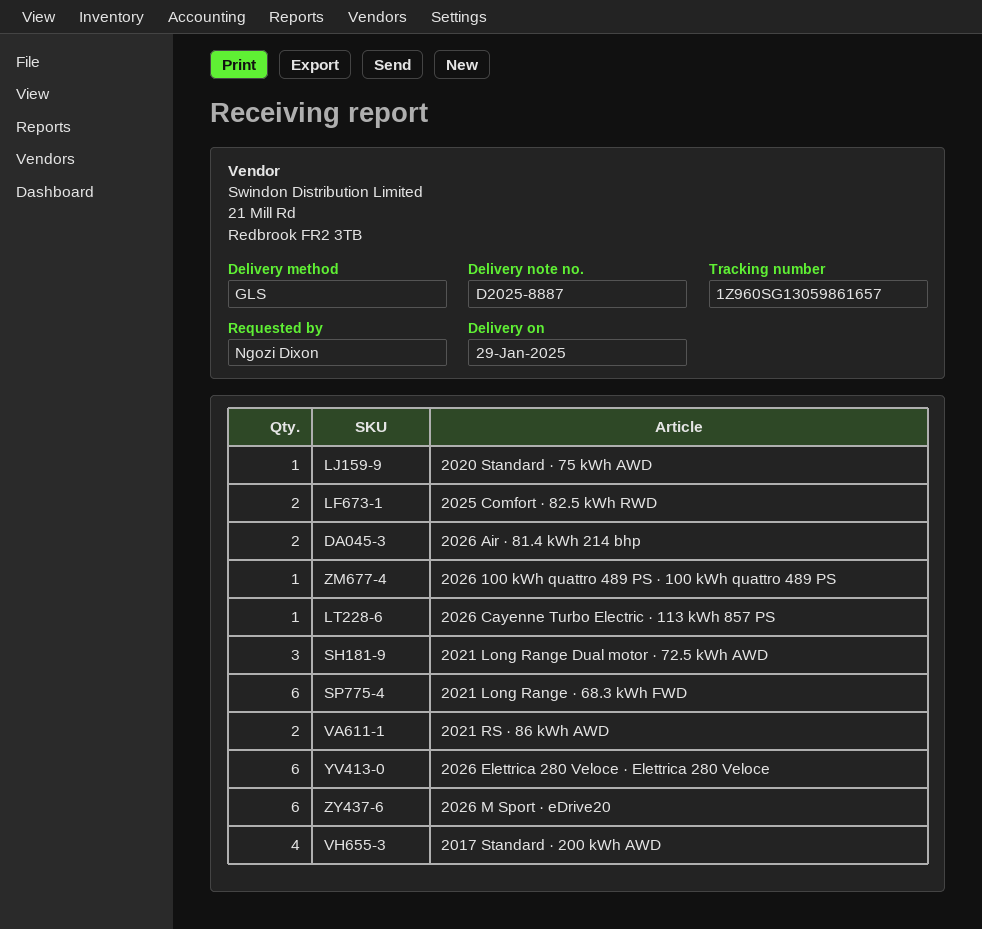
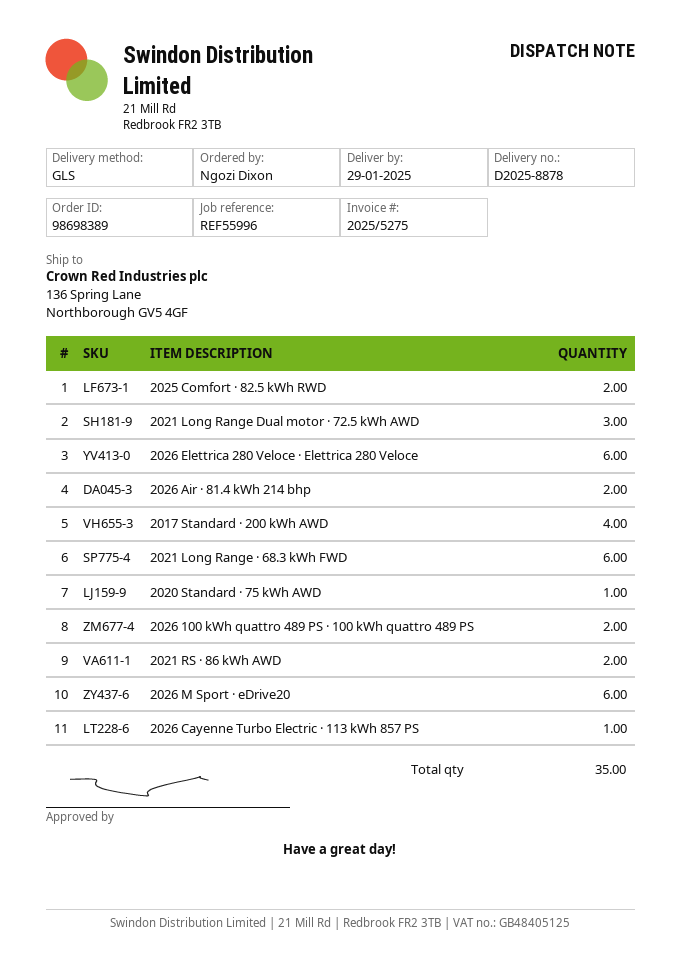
delivery note number: D2025-8887 -> D2025-8878
2026 100 kWh quattro 489 PS · 100 kWh quattro 489 PS: 1 -> 2

